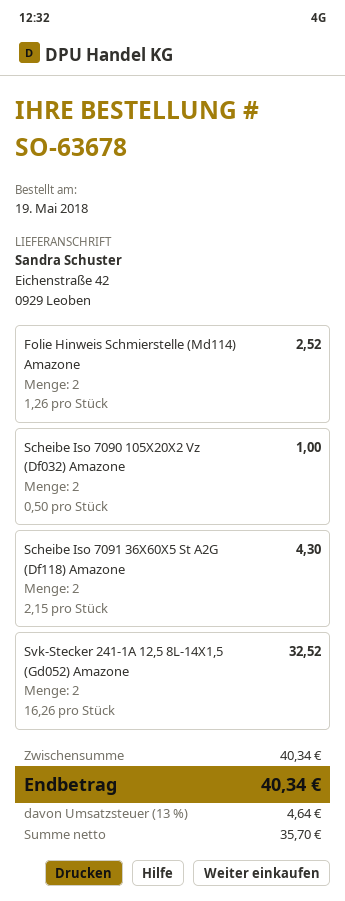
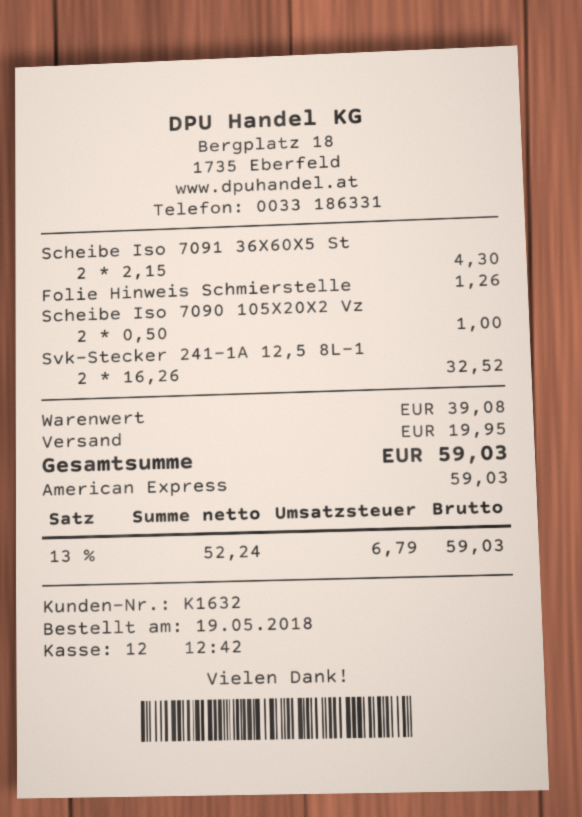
Folie Hinweis Schmierstelle (Md114) Amazone: 2 x 1.26 = 2.52 -> 1 x 1.26 = 1.26
subtotal: 40.34 -> 39.08
shipping: none -> 19.95
net: 35.70 -> 52.24
tax: 13% = 4.64 -> 13% = 6.79
total: 40.34 -> 59.03

